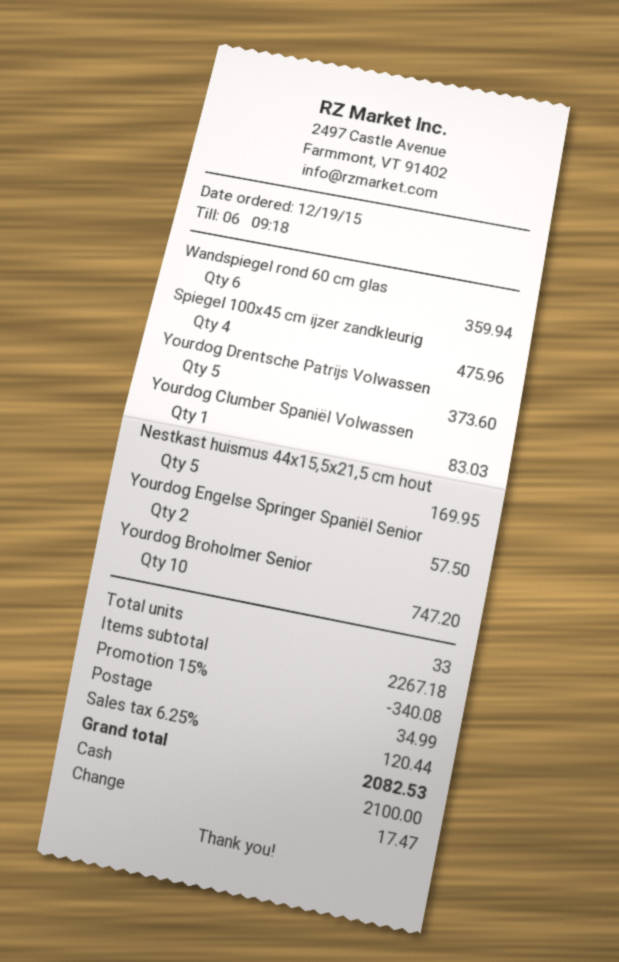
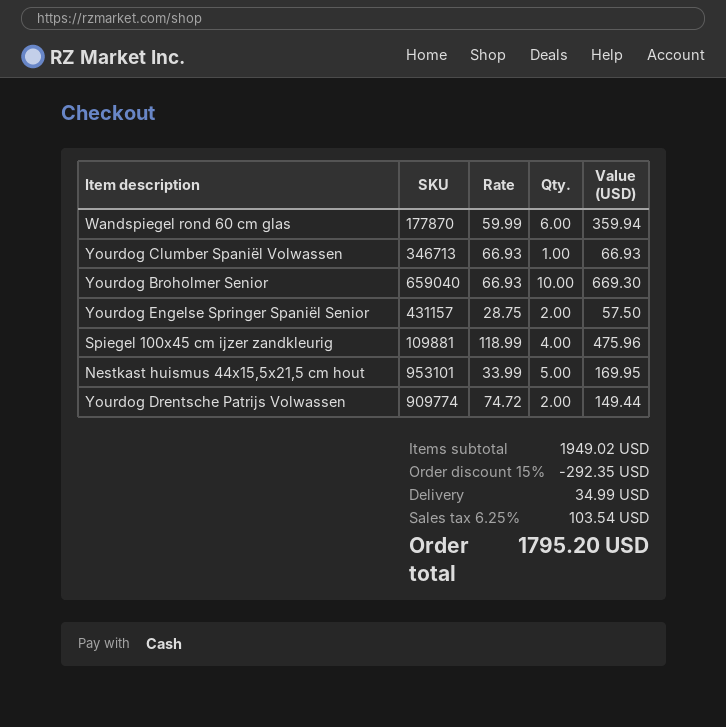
Yourdog Drentsche Patrijs Volwassen: 5 for 373.60 -> 2 for 149.44
Yourdog Clumber Spaniël Volwassen: 1 for 83.03 -> 1 for 66.93
Yourdog Broholmer Senior: 10 for 747.20 -> 10 for 669.30
subtotal: 2267.18 -> 1949.02
discount: 15% = 340.08 -> 15% = 292.35
tax: 6.25% = 120.44 -> 6.25% = 103.54
total: 2082.53 -> 1795.20

